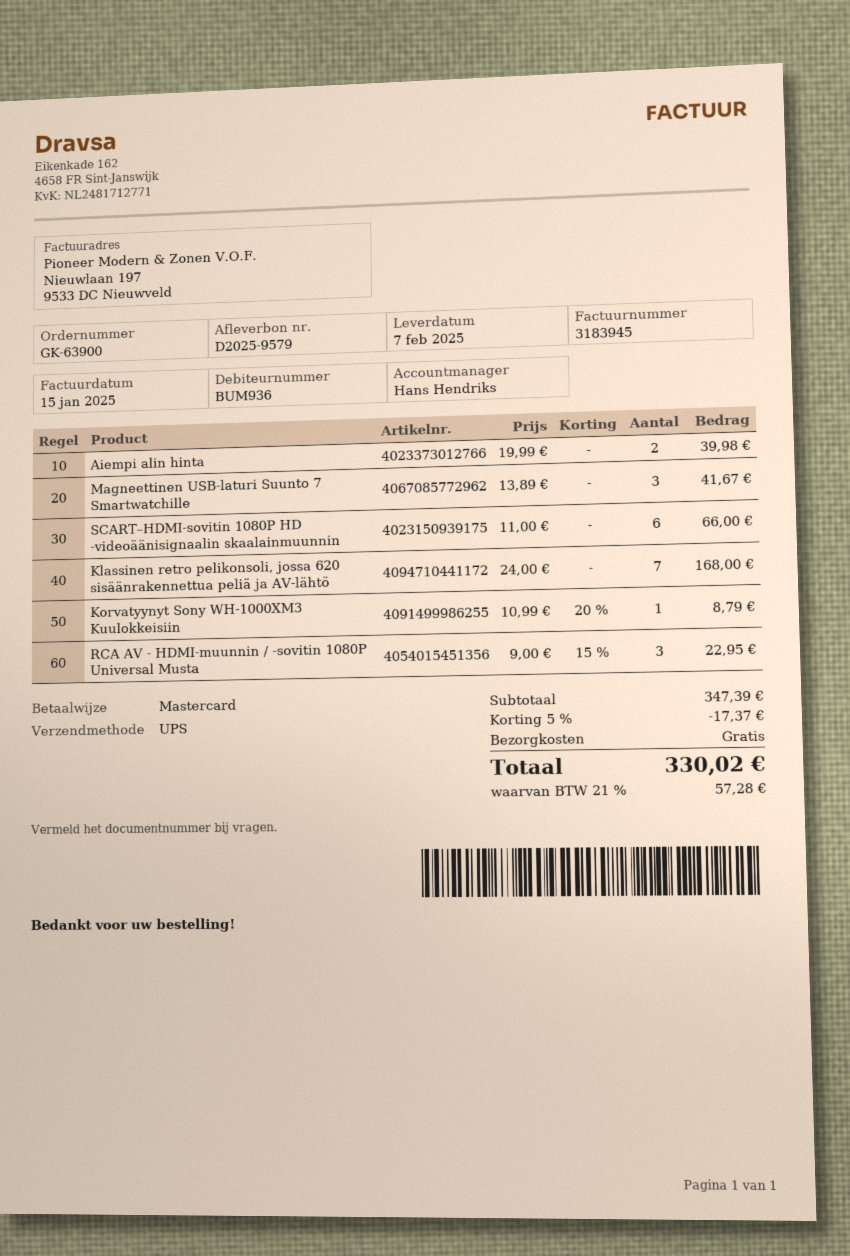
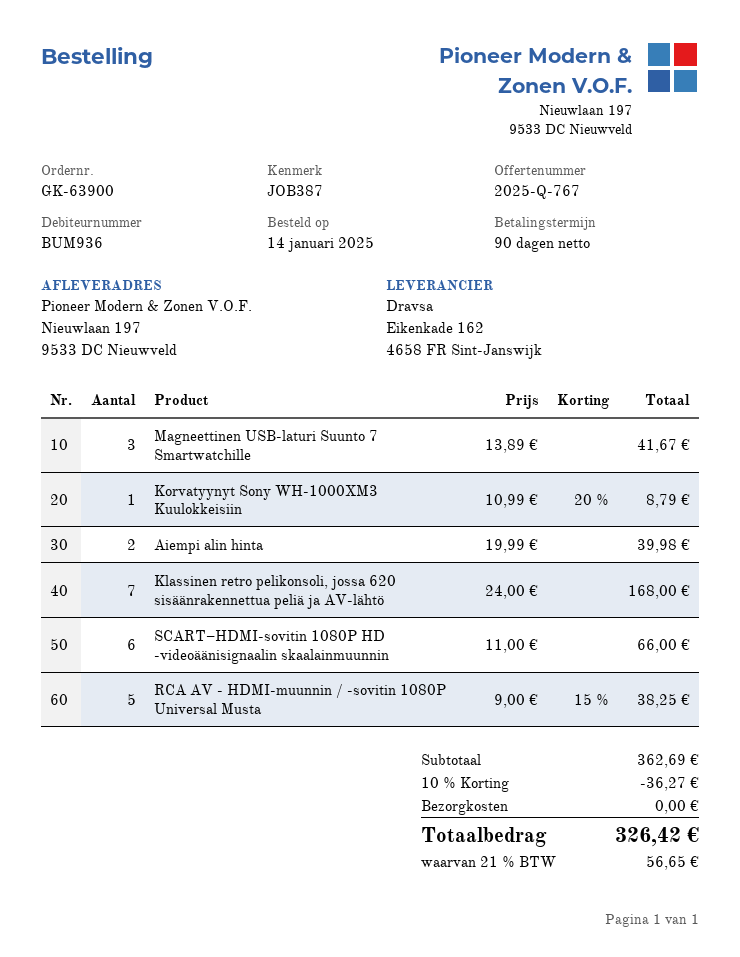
RCA AV - HDMI-muunnin / -sovitin 1080P Universal Musta: 3 x 9.00 - 15% = 22.95 -> 5 x 9.00 - 15% = 38.25
subtotal: 347.39 -> 362.69
discount: 5% = 17.37 -> 10% = 36.27
tax: 21% = 57.28 -> 21% = 56.65
total: 330.02 -> 326.42

